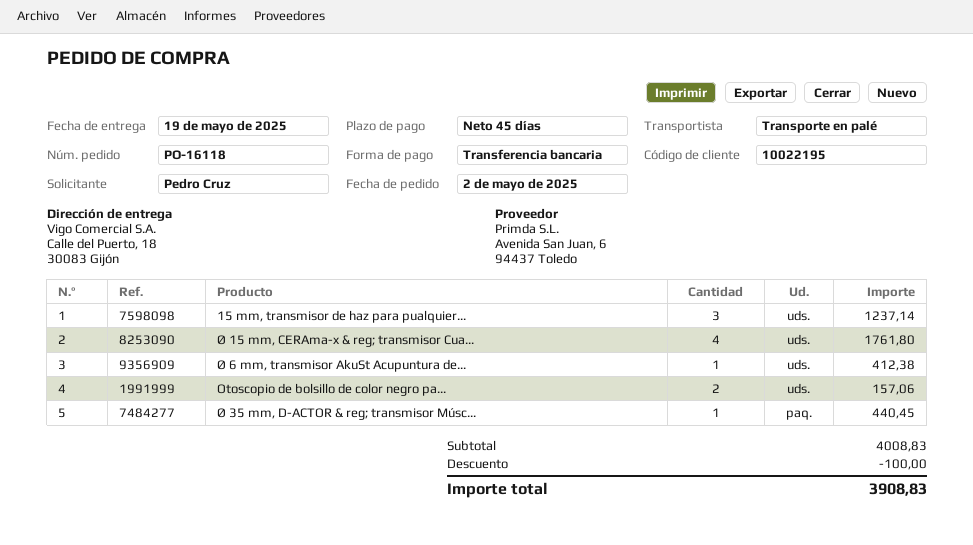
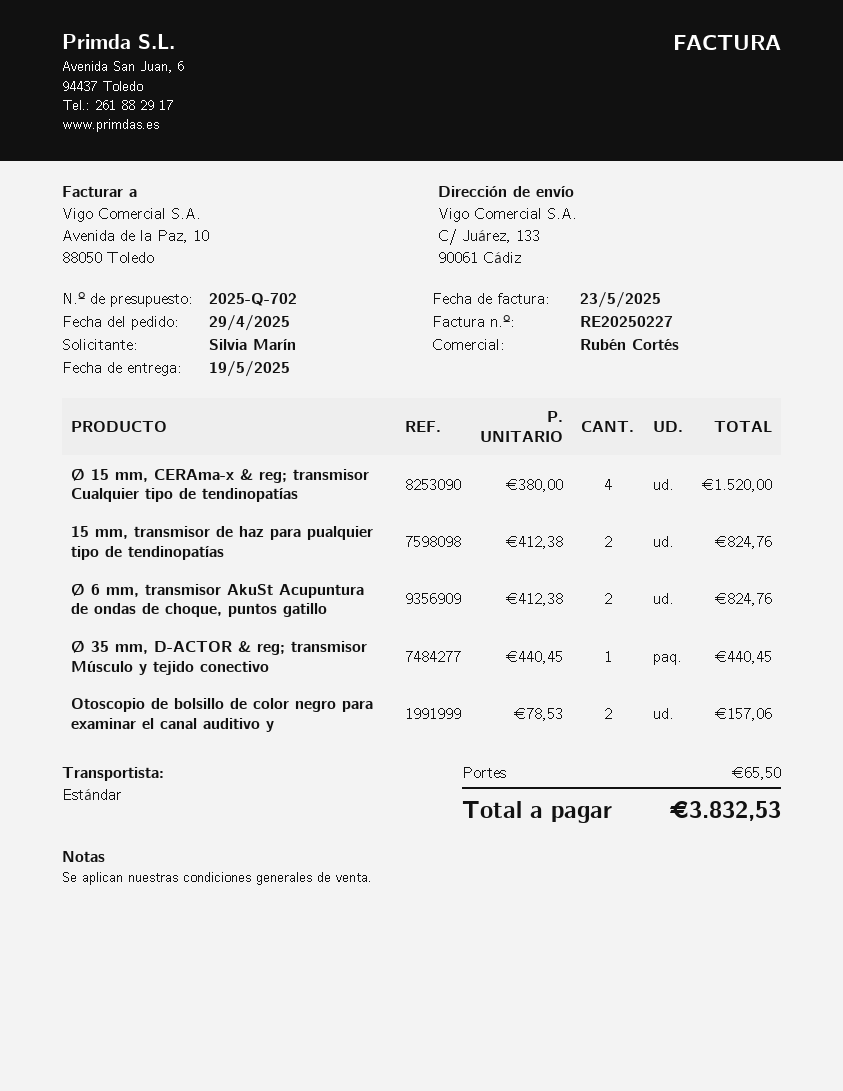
order date: 2025-05-02 -> 2025-04-29
ordered by: Pedro Cruz -> Silvia Marín
shipping method: pallet freight -> standard
ship to: Calle del Puerto, 18, 30083 Gijón -> C/ Juárez, 133, 90061 Cádiz
15 mm, transmisor de haz para pualquier...: 3 for 1237.14 -> 2 for 824.76
Ø 15 mm, CERAma-x & reg; transmisor Cua...: 4 for 1761.80 -> 4 for 1520.00
Ø 6 mm, transmisor AkuSt Acupuntura de...: 1 for 412.38 -> 2 for 824.76
discount: 100.00 -> none
shipping: none -> 65.50
total: 3908.83 -> 3832.53

